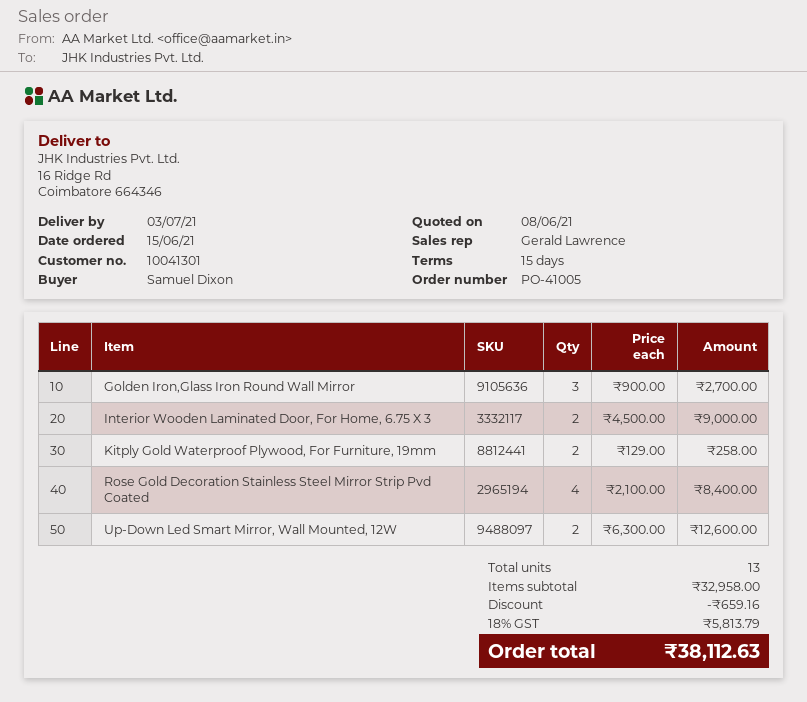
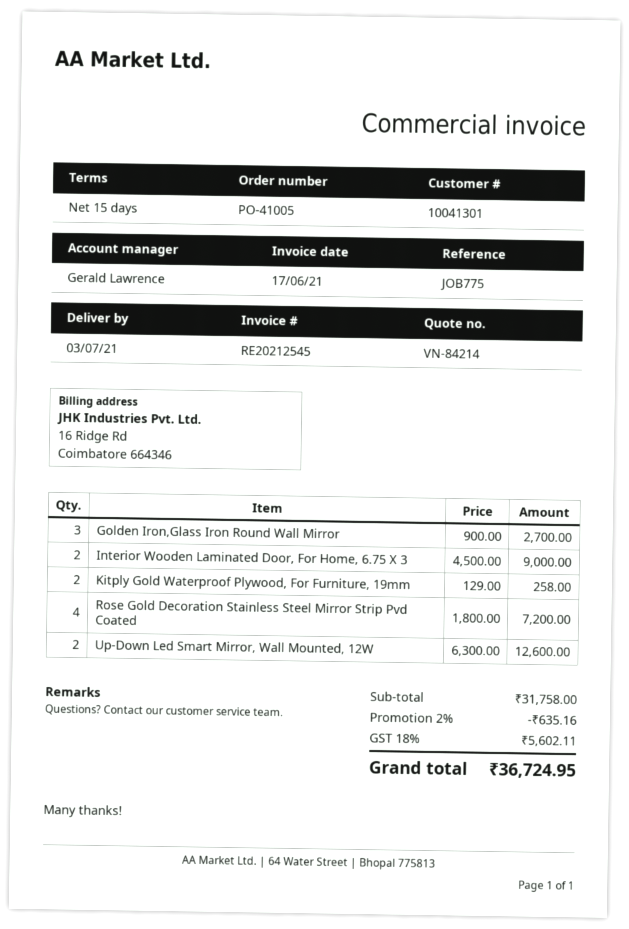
Rose Gold Decoration Stainless Steel Mirror Strip Pvd Coated: 4 x 2100.00 = 8400.00 -> 4 x 1800.00 = 7200.00
subtotal: 32958.00 -> 31758.00
discount: 659.16 -> 635.16
tax: 18% = 5813.79 -> 18% = 5602.11
total: 38112.63 -> 36724.95

